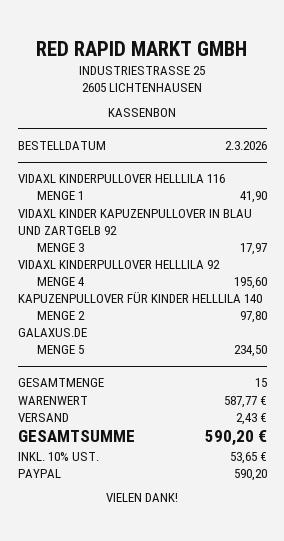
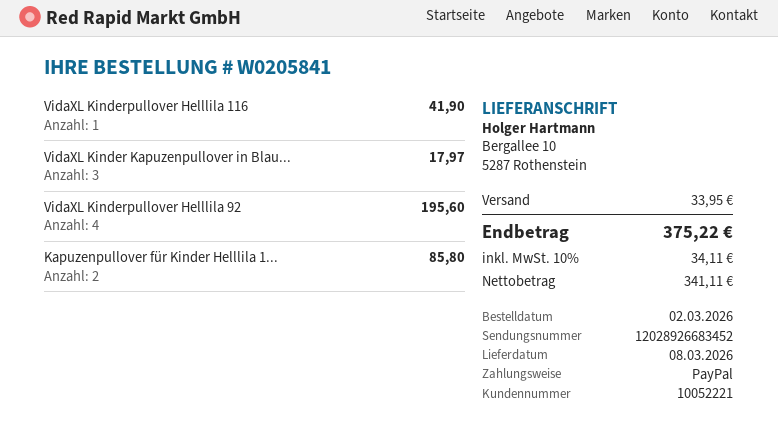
KAPUZENPULLOVER FÜR KINDER HELLLILA 140: 2 for 97.80 -> 2 for 85.80
GALAXUS.DE: 5 for 234.50 -> none
shipping: 2.43 -> 33.95
tax: 10% = 53.65 -> 10% = 34.11
total: 590.20 -> 375.22

